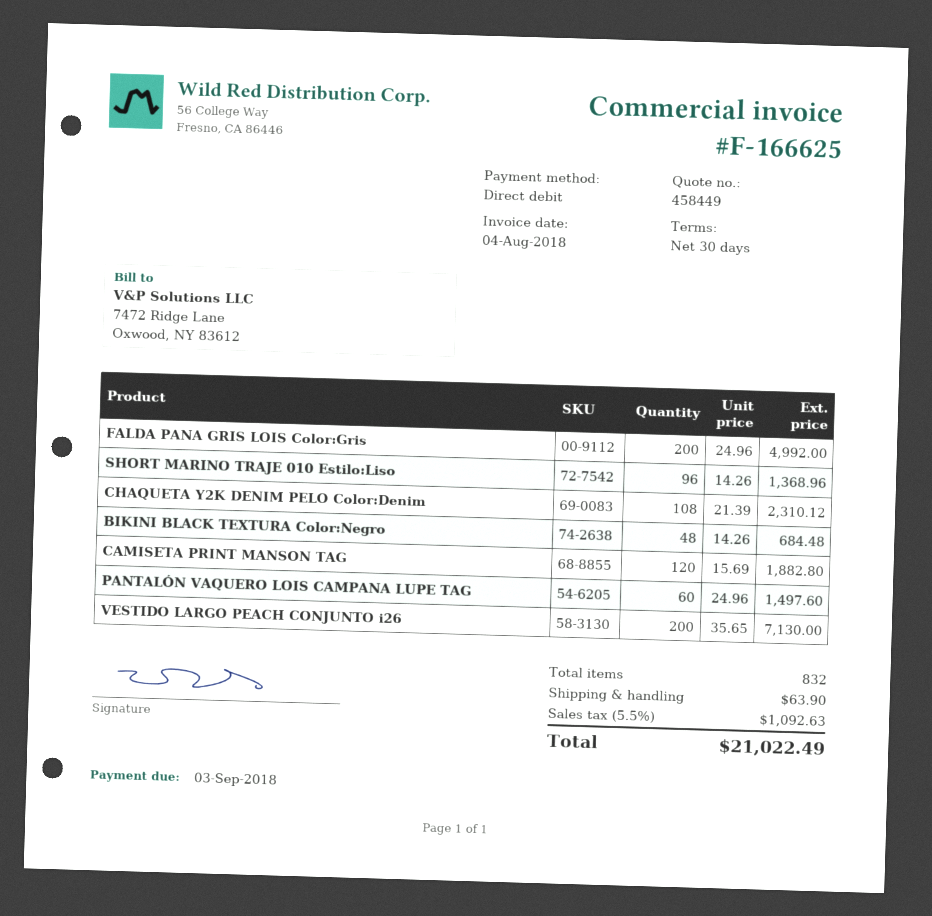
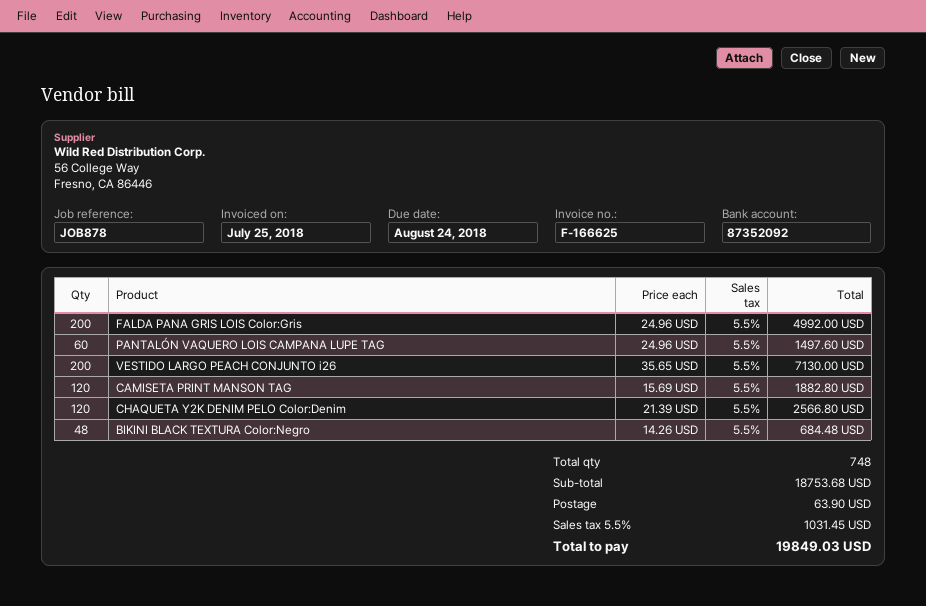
invoice date: 2018-08-04 -> 2018-07-25
due date: 2018-09-03 -> 2018-08-24
SHORT MARINO TRAJE 010 Estilo:Liso: 96 x 14.26 = 1368.96 -> none
CHAQUETA Y2K DENIM PELO Color:Denim: 108 x 21.39 = 2310.12 -> 120 x 21.39 = 2566.80
total quantity: 832 -> 748
tax: 5.5% = 1092.63 -> 5.5% = 1031.45
total: 21022.49 -> 19849.03

